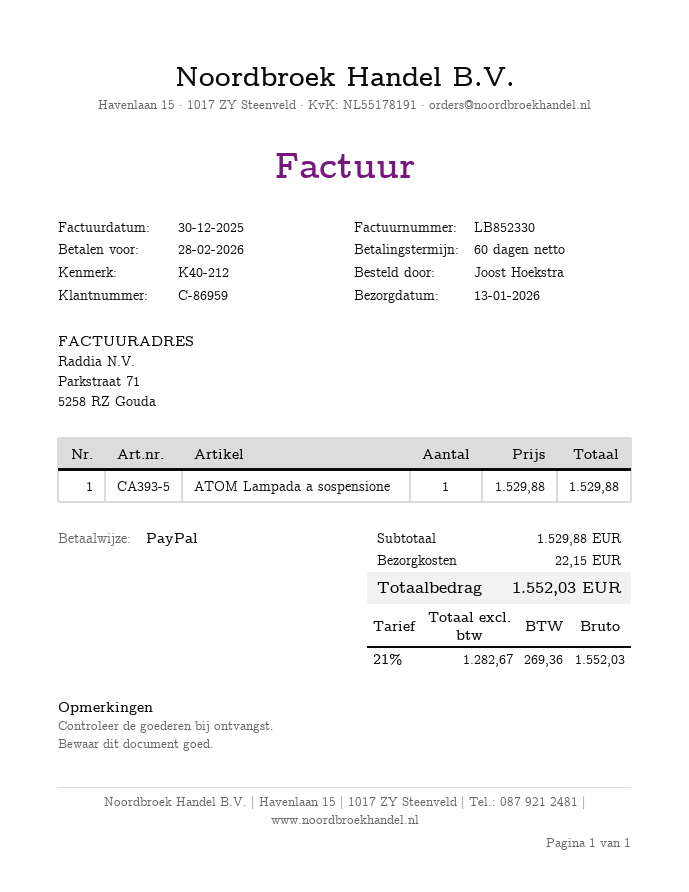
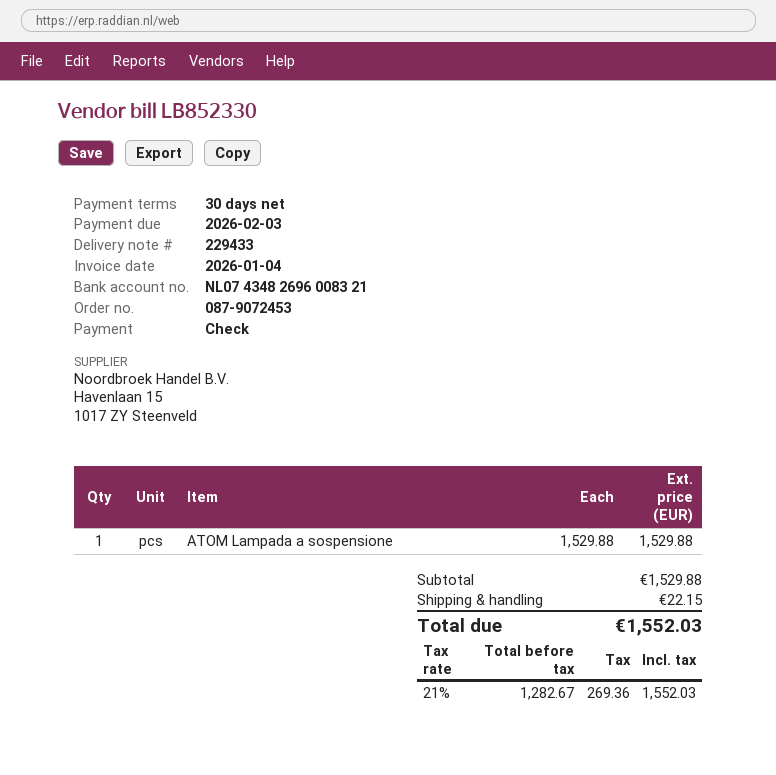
invoice date: 2025-12-30 -> 2026-01-04
payment terms: 60 days -> 30 days
due date: 2026-02-28 -> 2026-02-03
payment method: PayPal -> cheque

